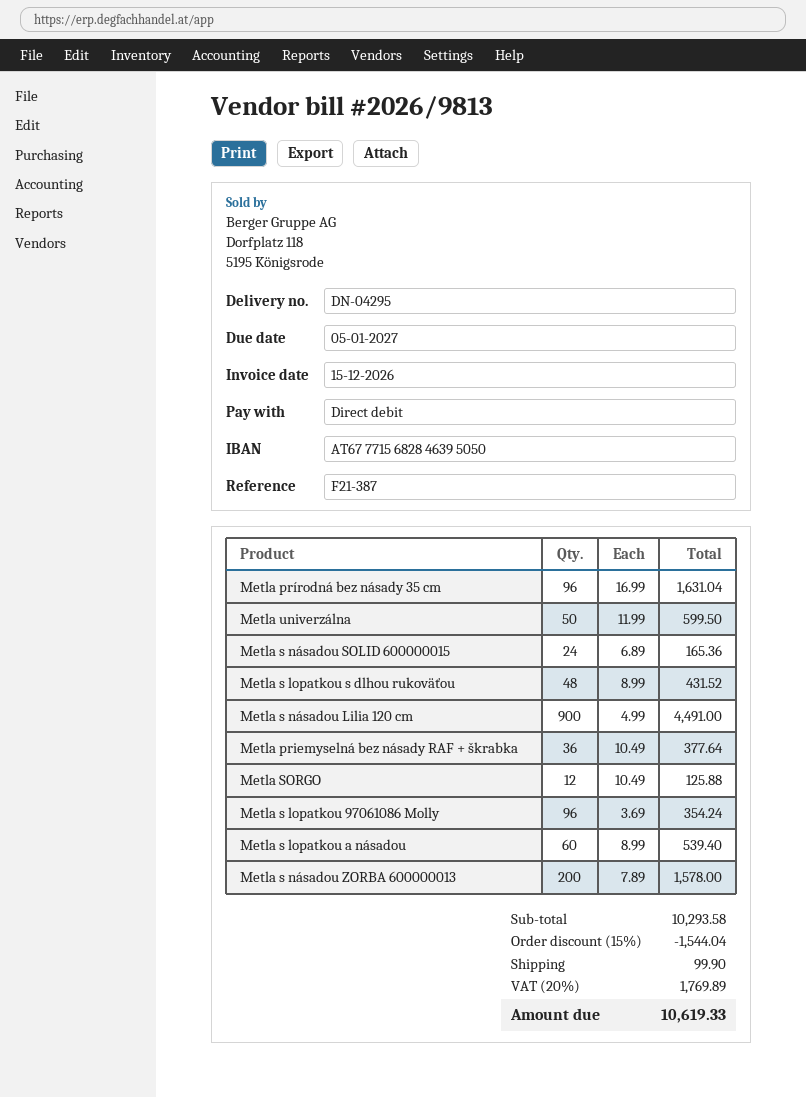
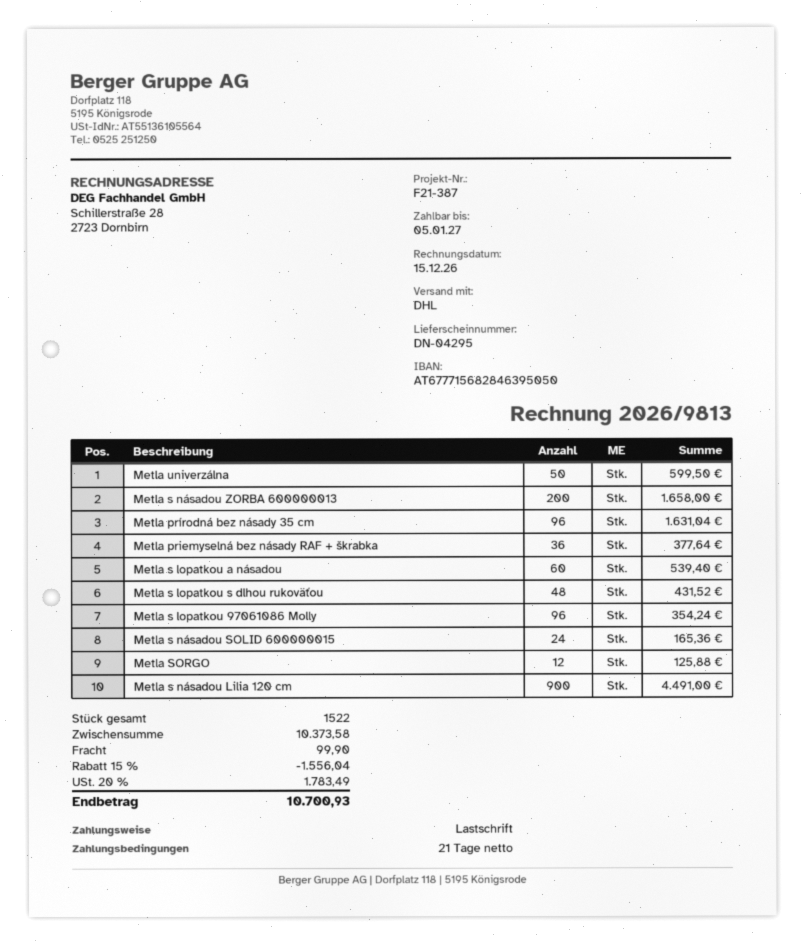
Metla s násadou ZORBA 600000013: 200 for 1578.00 -> 200 for 1658.00
subtotal: 10293.58 -> 10373.58
discount: 15% = 1544.04 -> 15% = 1556.04
tax: 20% = 1769.89 -> 20% = 1783.49
total: 10619.33 -> 10700.93

